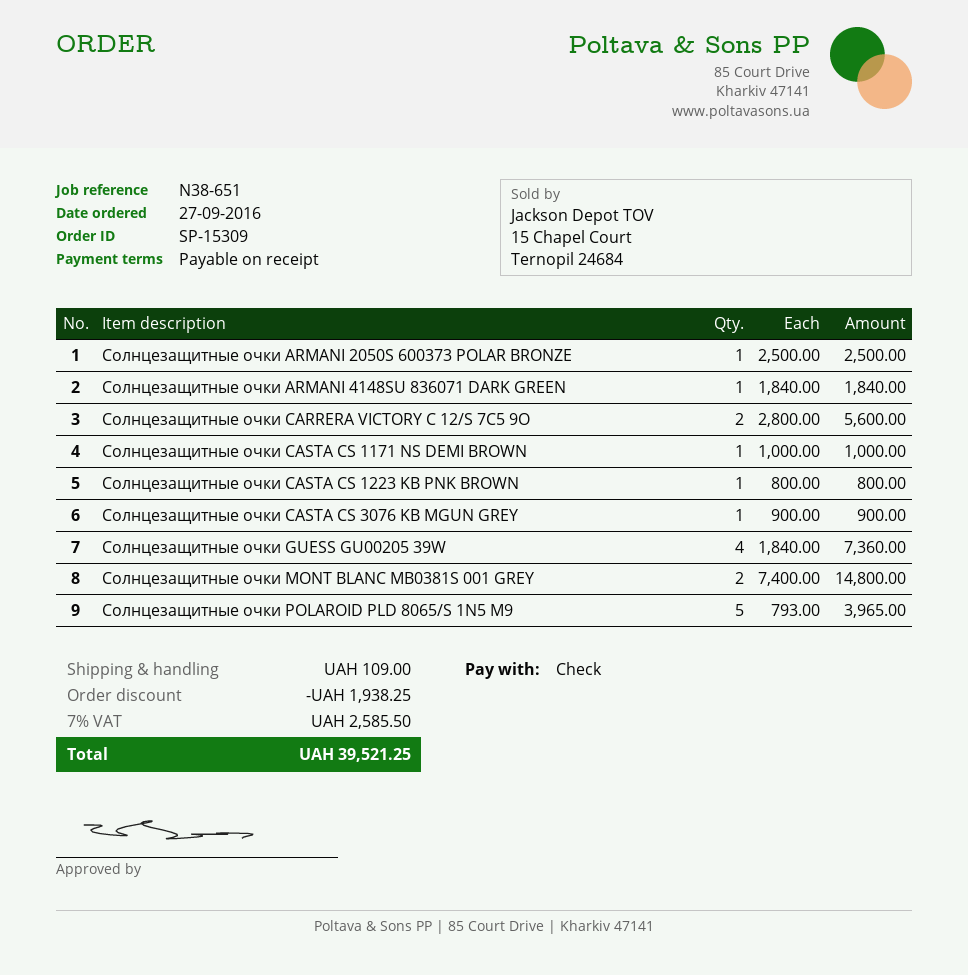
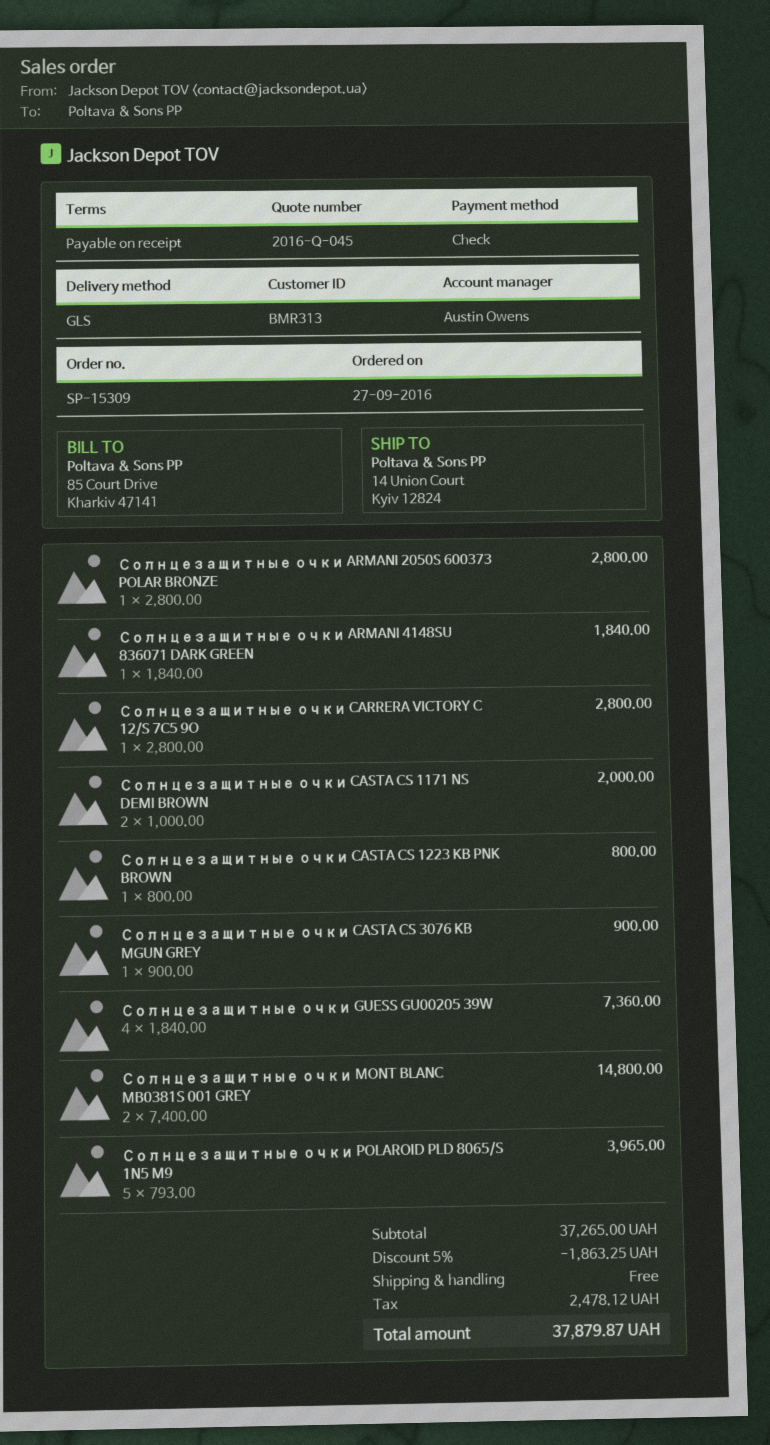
Солнцезащитные очки ARMANI 2050S 600373 POLAR BRONZE: 1 x 2500.00 = 2500.00 -> 1 x 2800.00 = 2800.00
Солнцезащитные очки CARRERA VICTORY C 12/S 7C5 9O: 2 x 2800.00 = 5600.00 -> 1 x 2800.00 = 2800.00
Солнцезащитные очки CASTA CS 1171 NS DEMI BROWN: 1 x 1000.00 = 1000.00 -> 2 x 1000.00 = 2000.00
discount: 1938.25 -> 1863.25
shipping: 109.00 -> 0.00
tax: 2585.50 -> 2478.12
total: 39521.25 -> 37879.87

